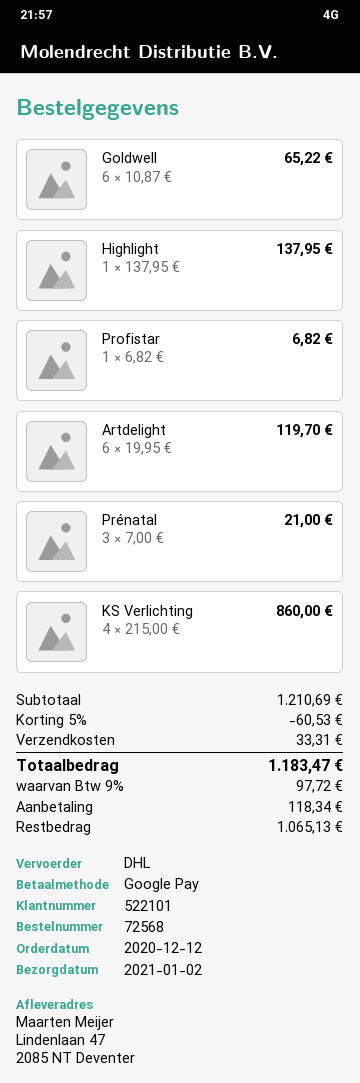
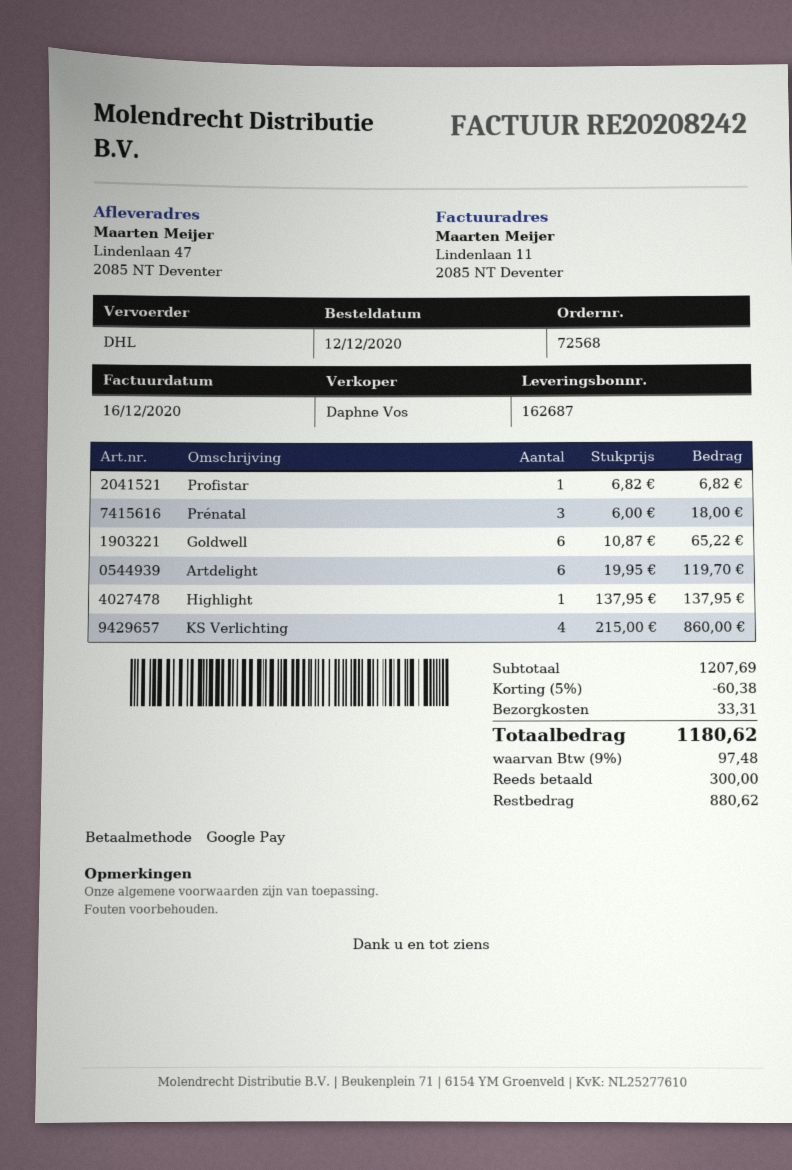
Prénatal: 3 x 7.00 = 21.00 -> 3 x 6.00 = 18.00
subtotal: 1210.69 -> 1207.69
discount: 5% = 60.53 -> 5% = 60.38
tax: 9% = 97.72 -> 9% = 97.48
total: 1183.47 -> 1180.62
deposit: 118.34 -> 300.00
balance: 1065.13 -> 880.62

